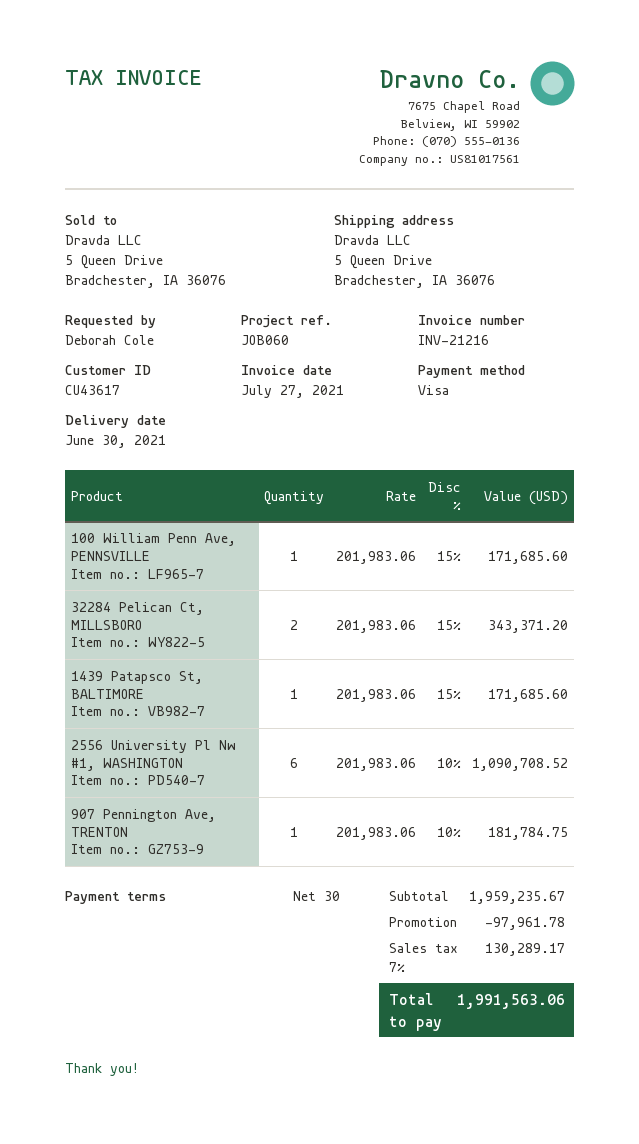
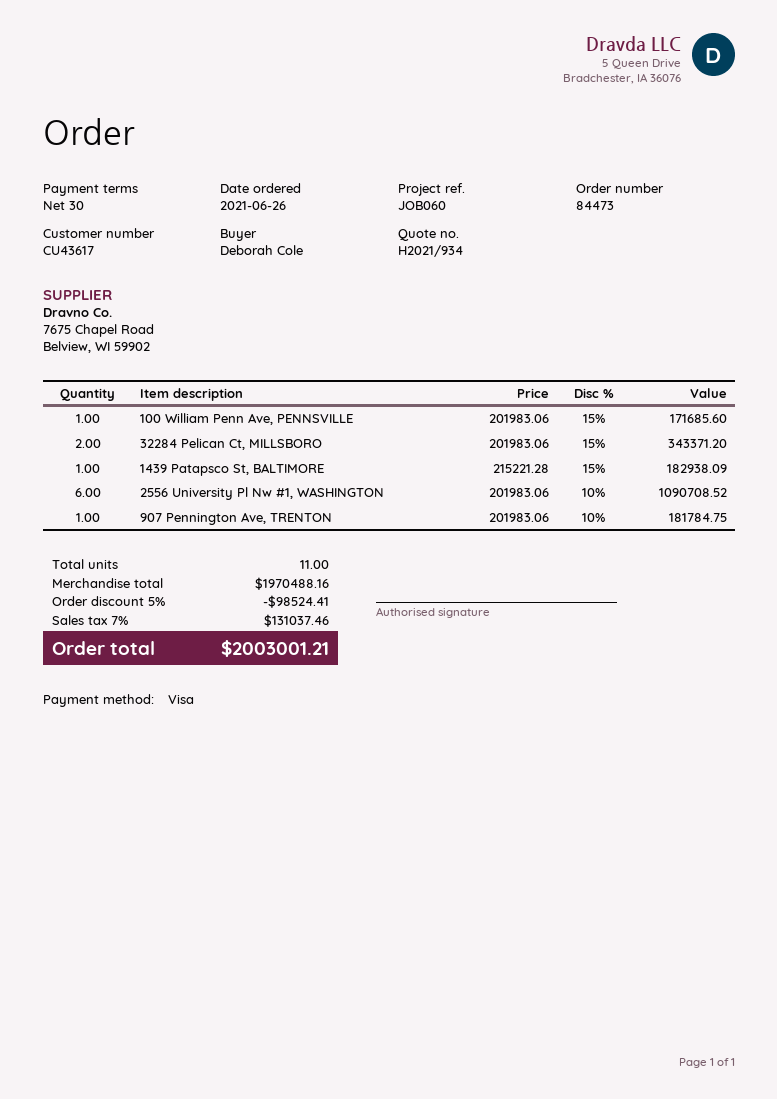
1439 Patapsco St, BALTIMORE: 1 x 201983.06 - 15% = 171685.60 -> 1 x 215221.28 - 15% = 182938.09
subtotal: 1959235.67 -> 1970488.16
discount: 97961.78 -> 98524.41
tax: 7% = 130289.17 -> 7% = 131037.46
total: 1991563.06 -> 2003001.21

